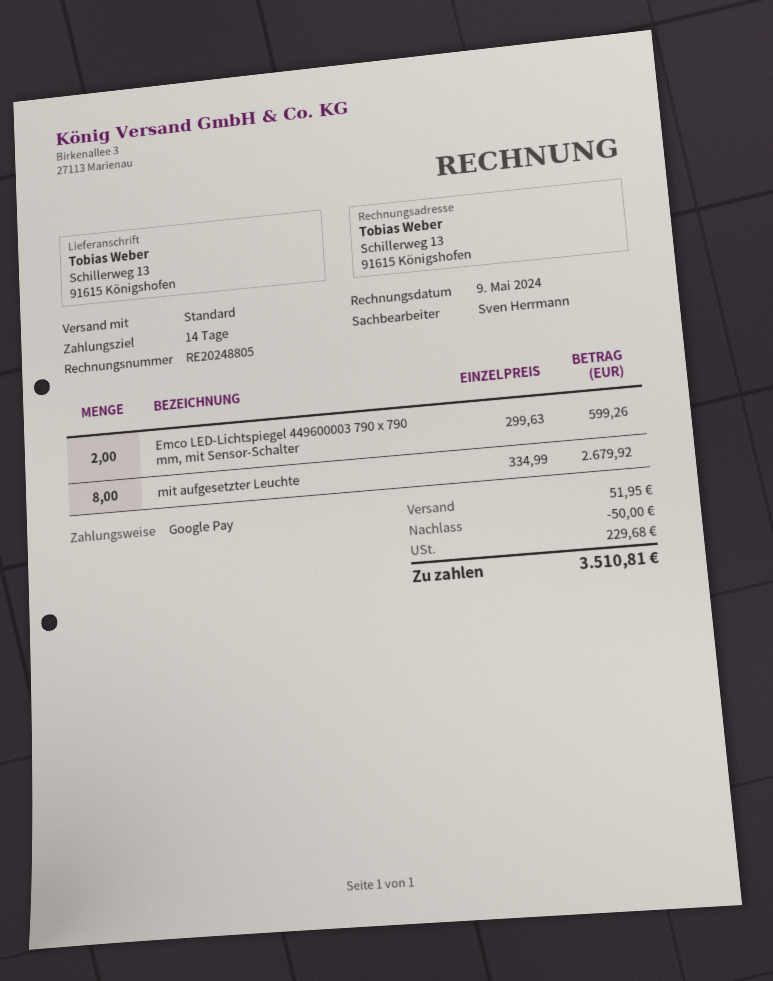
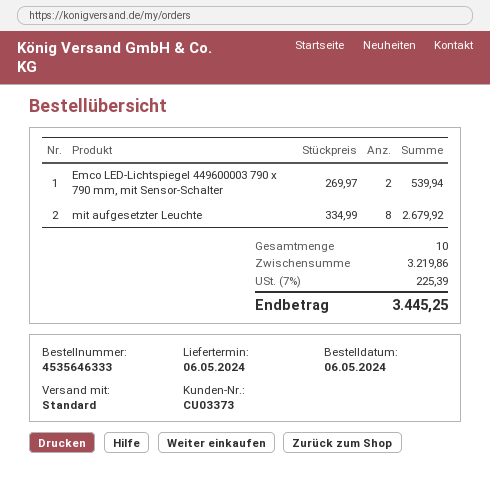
Emco LED-Lichtspiegel 449600003 790 x 790 mm, mit Sensor-Schalter: 2 x 299.63 = 599.26 -> 2 x 269.97 = 539.94
discount: 50.00 -> none
shipping: 51.95 -> none
tax: 229.68 -> 225.39
total: 3510.81 -> 3445.25

